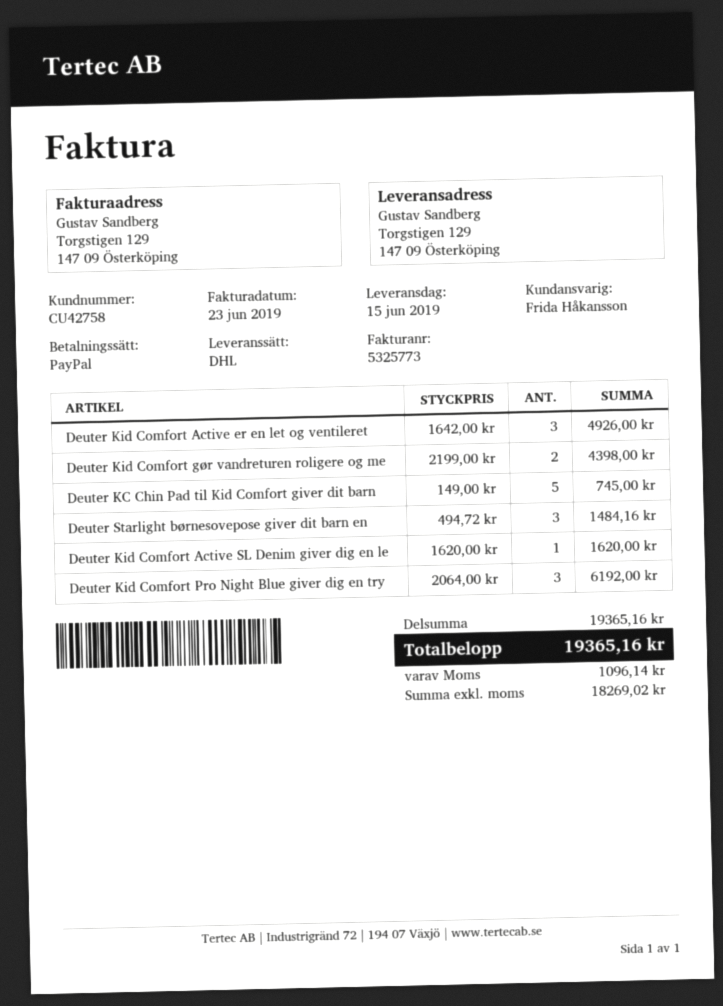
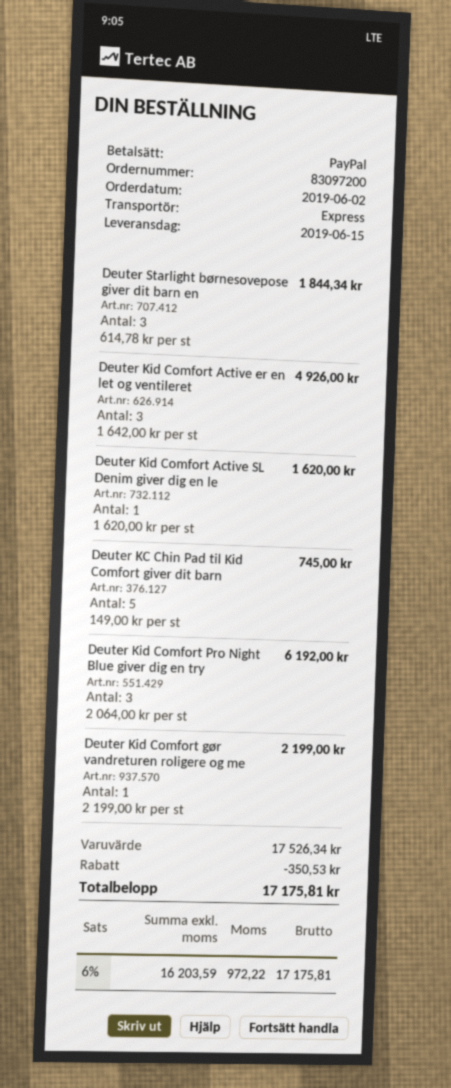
shipping method: DHL -> express
Deuter Kid Comfort gør vandreturen roligere og me: 2 x 2199.00 = 4398.00 -> 1 x 2199.00 = 2199.00
Deuter Starlight børnesovepose giver dit barn en: 3 x 494.72 = 1484.16 -> 3 x 614.78 = 1844.34
subtotal: 19365.16 -> 17526.34
discount: none -> 350.53
net: 18269.02 -> 16203.59
tax: 1096.14 -> 972.22
total: 19365.16 -> 17175.81

